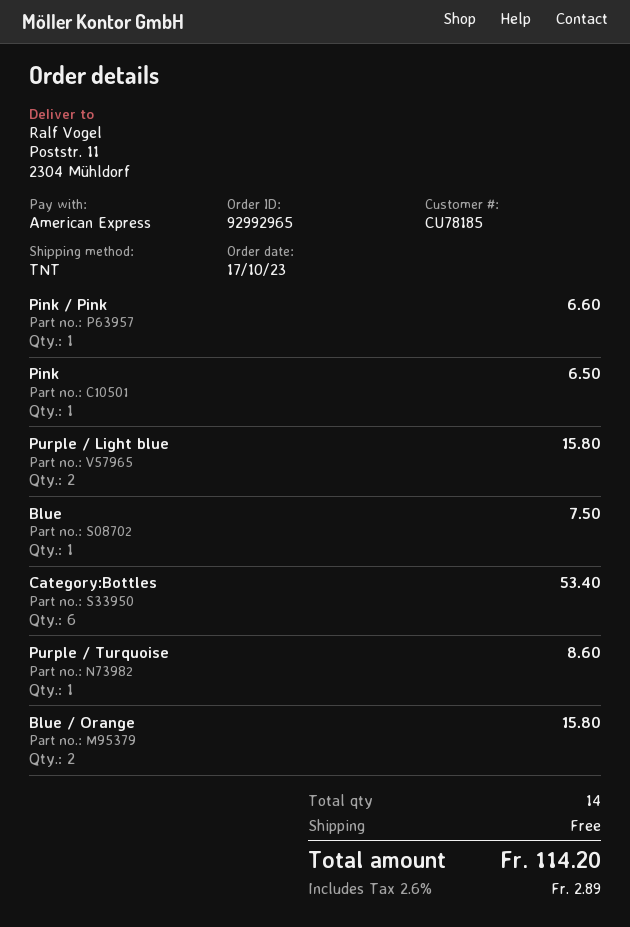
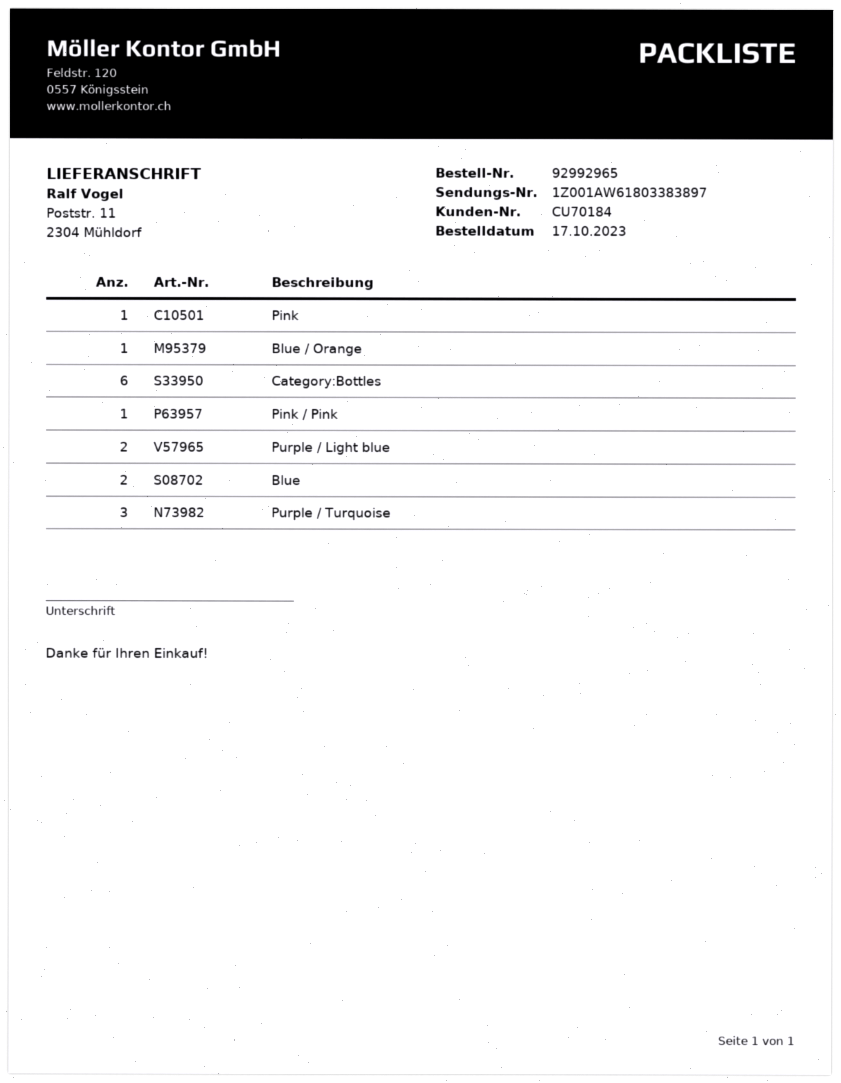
customer number: CU78185 -> CU70184
Blue: 1 -> 2
Purple / Turquoise: 1 -> 3
Blue / Orange: 2 -> 1

